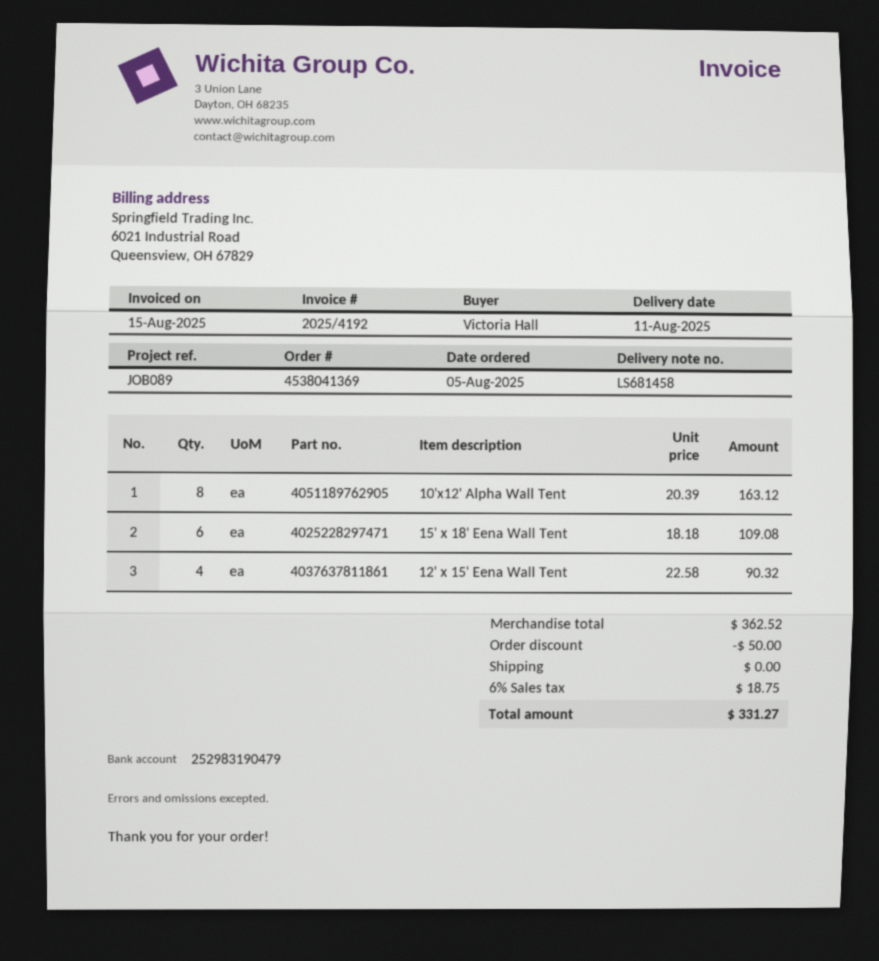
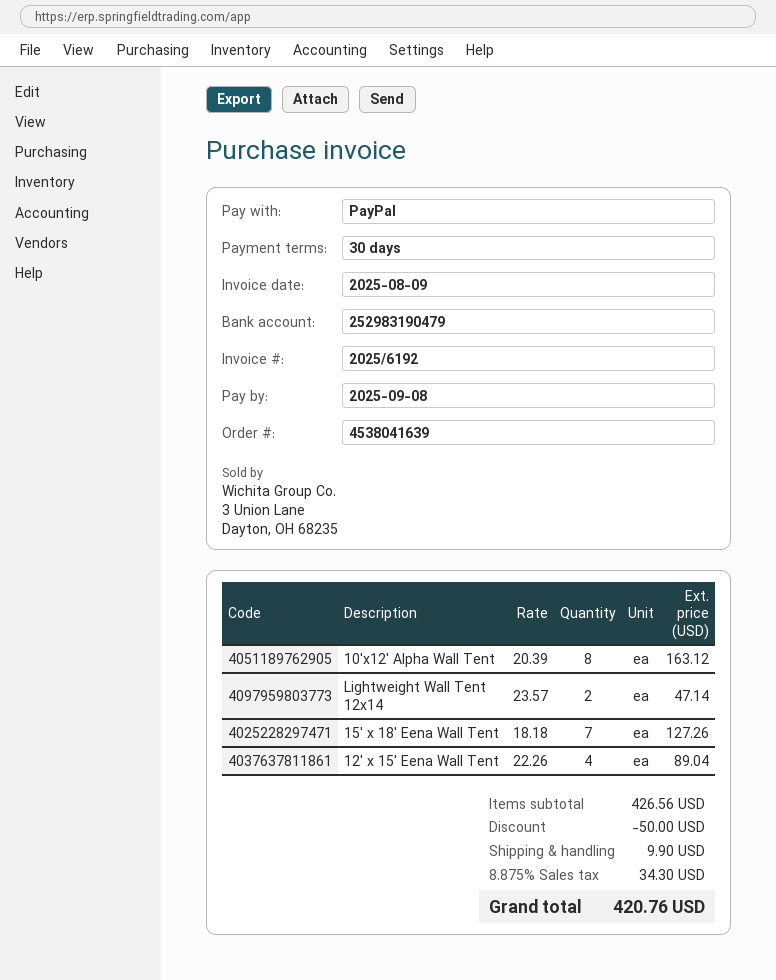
order number: 4538041369 -> 4538041639
invoice number: 2025/4192 -> 2025/6192
invoice date: 2025-08-15 -> 2025-08-09
15' x 18' Eena Wall Tent: 6 x 18.18 = 109.08 -> 7 x 18.18 = 127.26
12' x 15' Eena Wall Tent: 4 x 22.58 = 90.32 -> 4 x 22.26 = 89.04
Lightweight Wall Tent 12x14: none -> 2 x 23.57 = 47.14
subtotal: 362.52 -> 426.56
shipping: 0.00 -> 9.90
tax: 6% = 18.75 -> 8.875% = 34.30
total: 331.27 -> 420.76

